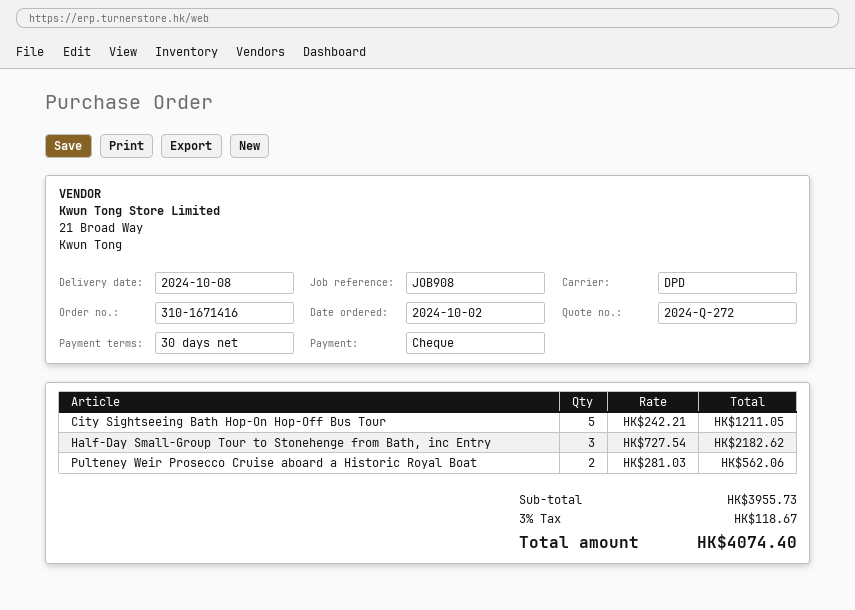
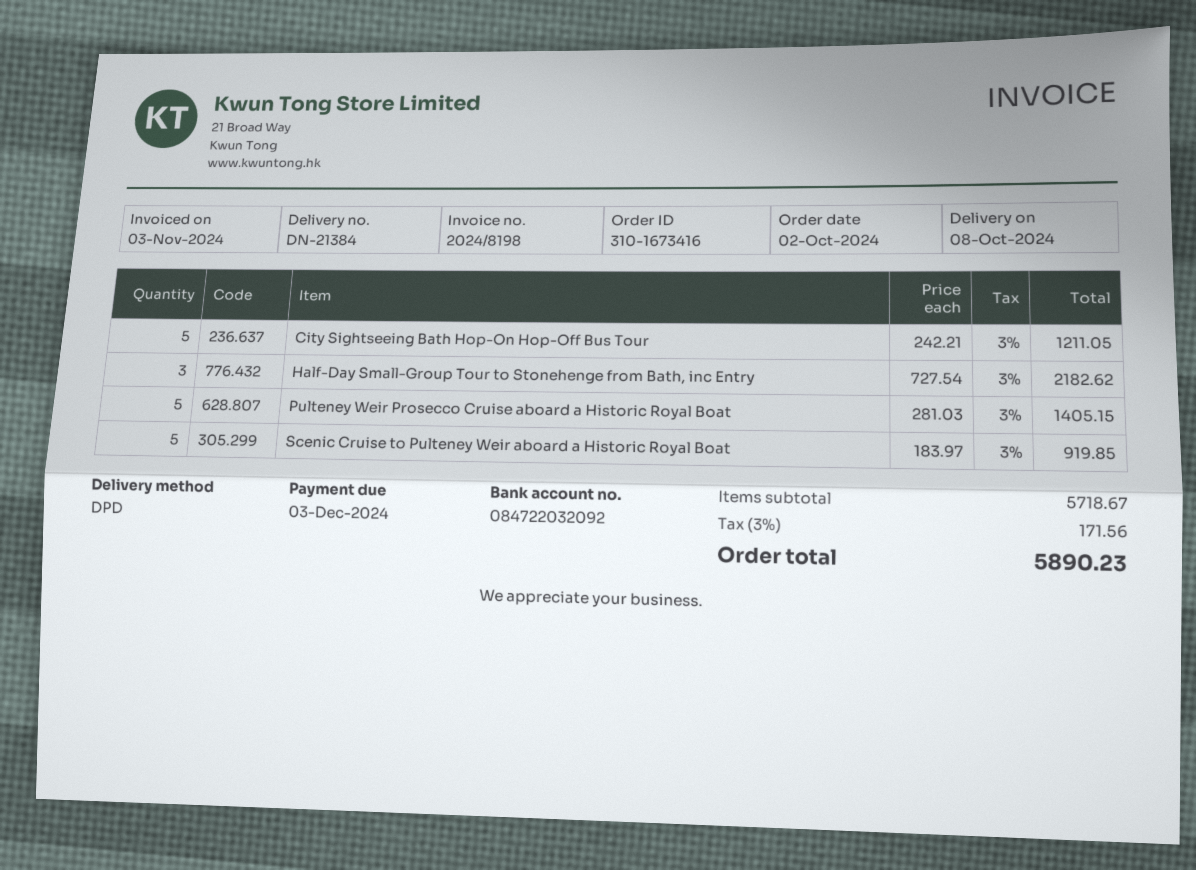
order number: 310-1671416 -> 310-1673416
Pulteney Weir Prosecco Cruise aboard a Historic Royal Boat: 2 x 281.03 = 562.06 -> 5 x 281.03 = 1405.15
Scenic Cruise to Pulteney Weir aboard a Historic Royal Boat: none -> 5 x 183.97 = 919.85
subtotal: 3955.73 -> 5718.67
tax: 3% = 118.67 -> 3% = 171.56
total: 4074.40 -> 5890.23

